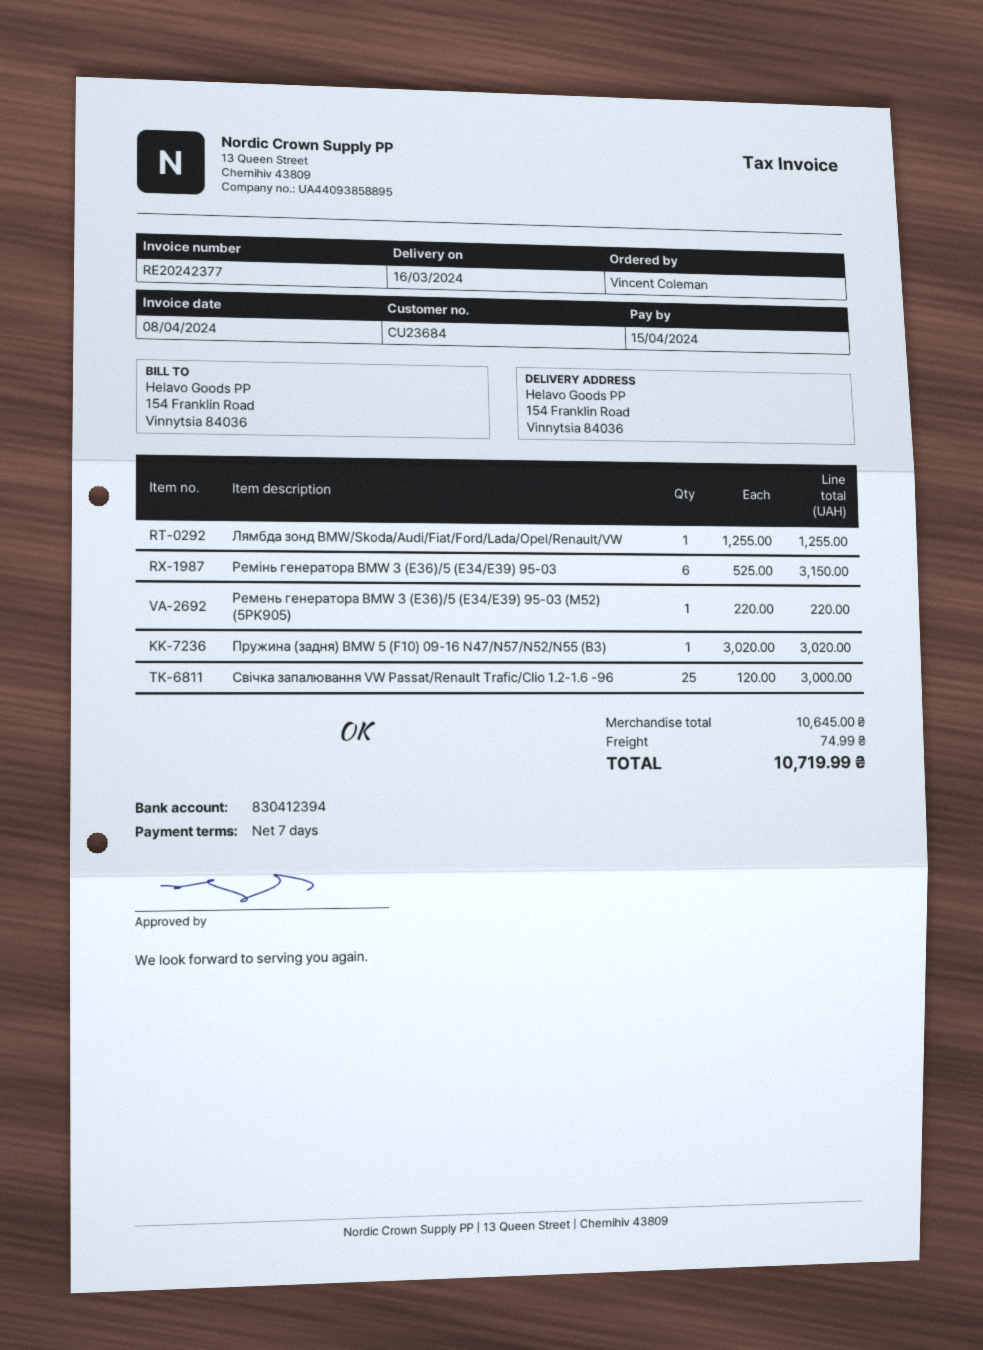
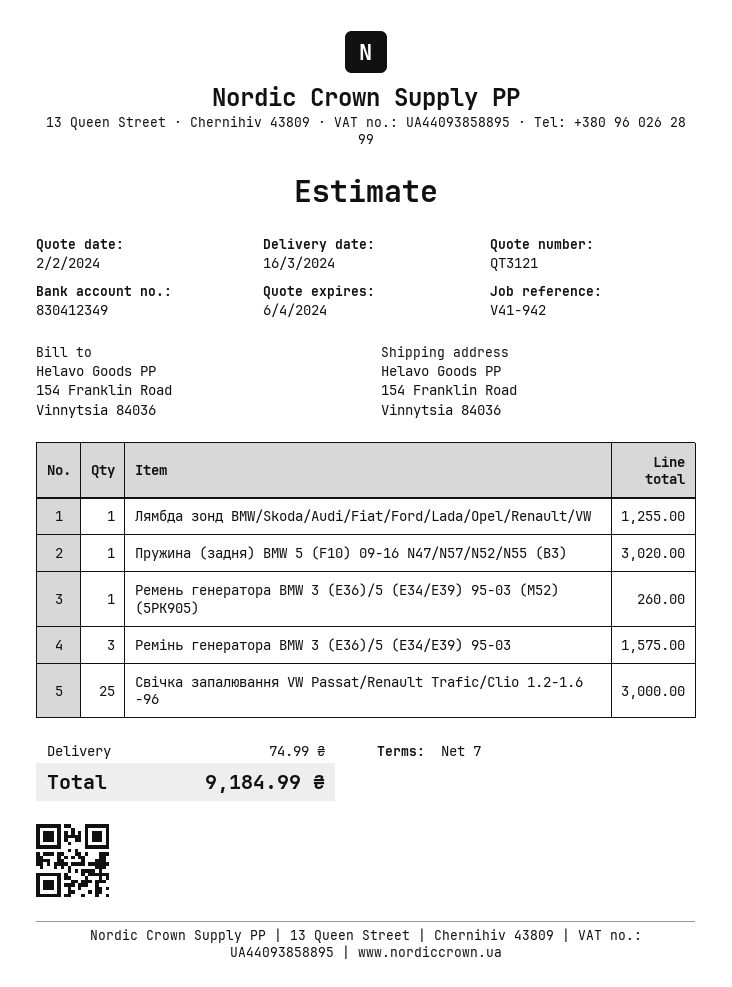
bank account: 830412394 -> 830412349
Ремінь генератора BMW 3 (E36)/5 (E34/E39) 95-03: 6 for 3150.00 -> 3 for 1575.00
Ремень генератора BMW 3 (E36)/5 (E34/E39) 95-03 (M52) (5PK905): 1 for 220.00 -> 1 for 260.00
total: 10719.99 -> 9184.99

